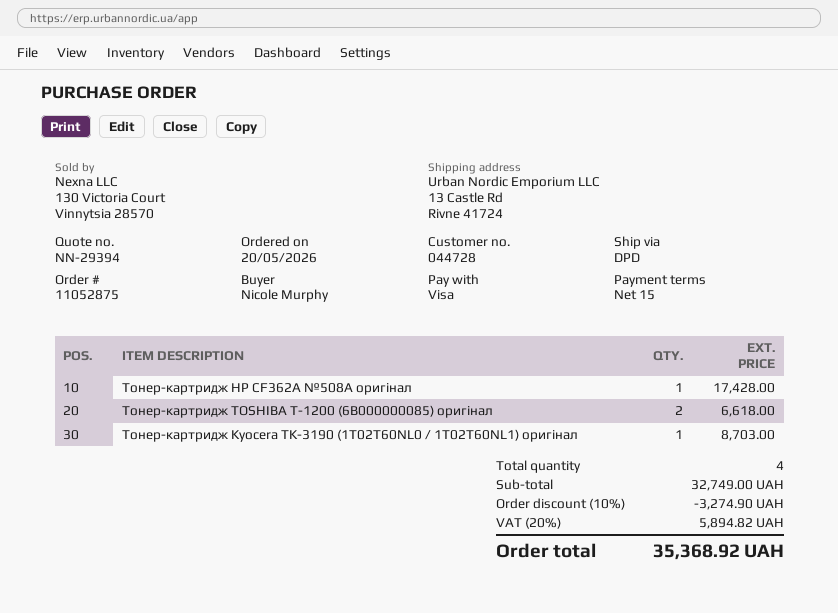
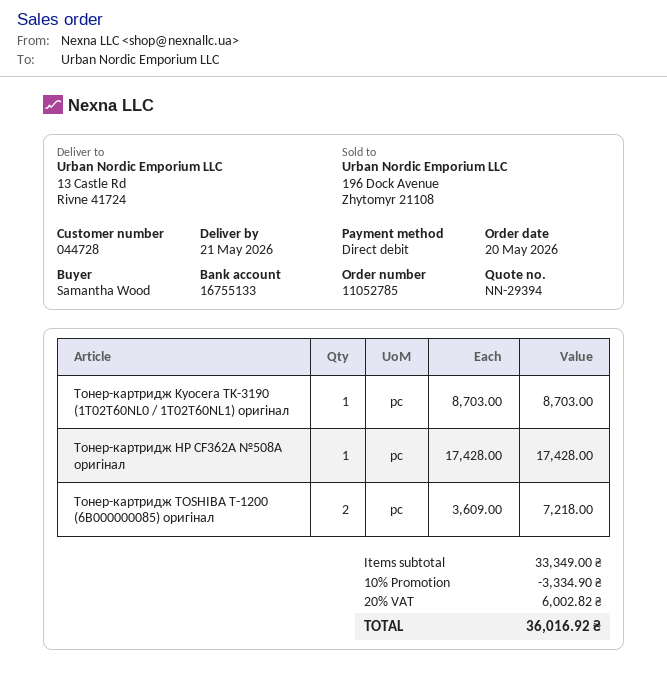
order number: 11052875 -> 11052785
ordered by: Nicole Murphy -> Samantha Wood
payment method: Visa -> direct debit
Тонер-картридж TOSHIBA T-1200 (6B000000085) оригінал: 2 for 6618.00 -> 2 for 7218.00
subtotal: 32749.00 -> 33349.00
discount: 10% = 3274.90 -> 10% = 3334.90
tax: 20% = 5894.82 -> 20% = 6002.82
total: 35368.92 -> 36016.92

